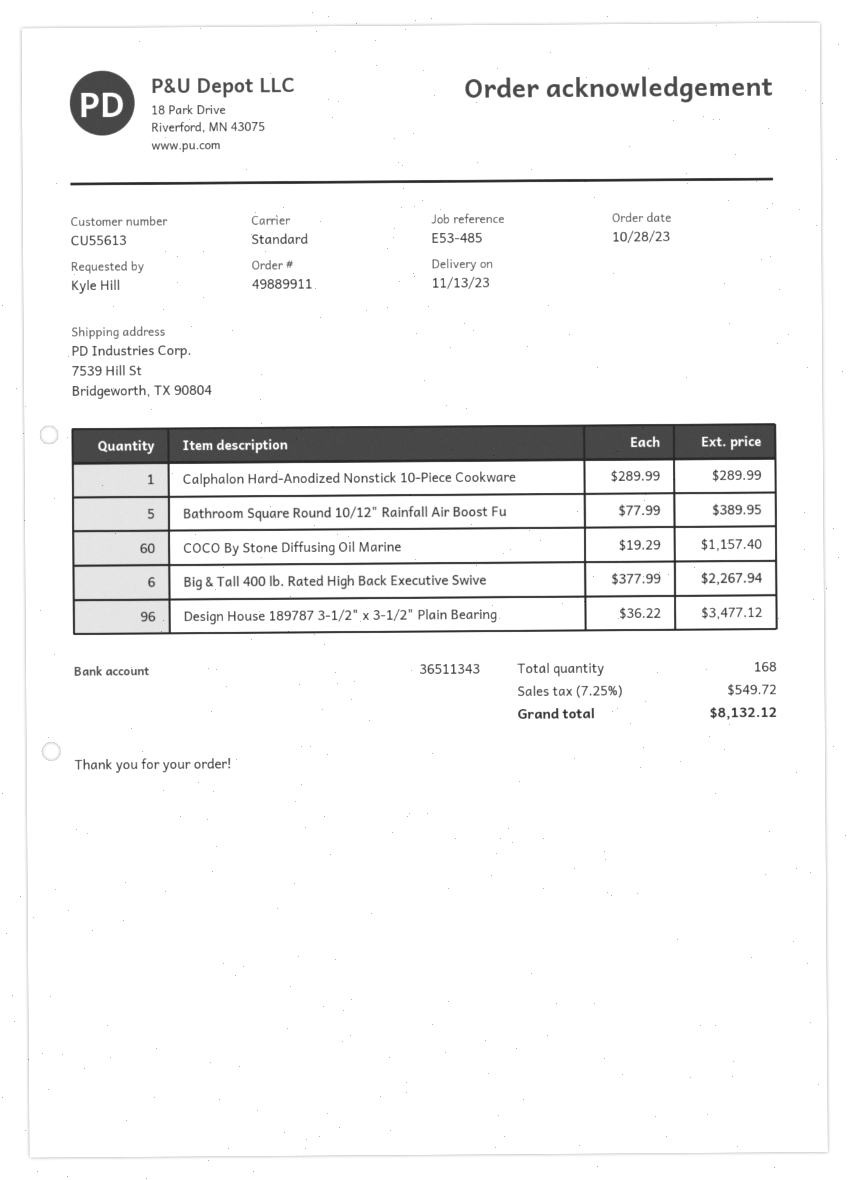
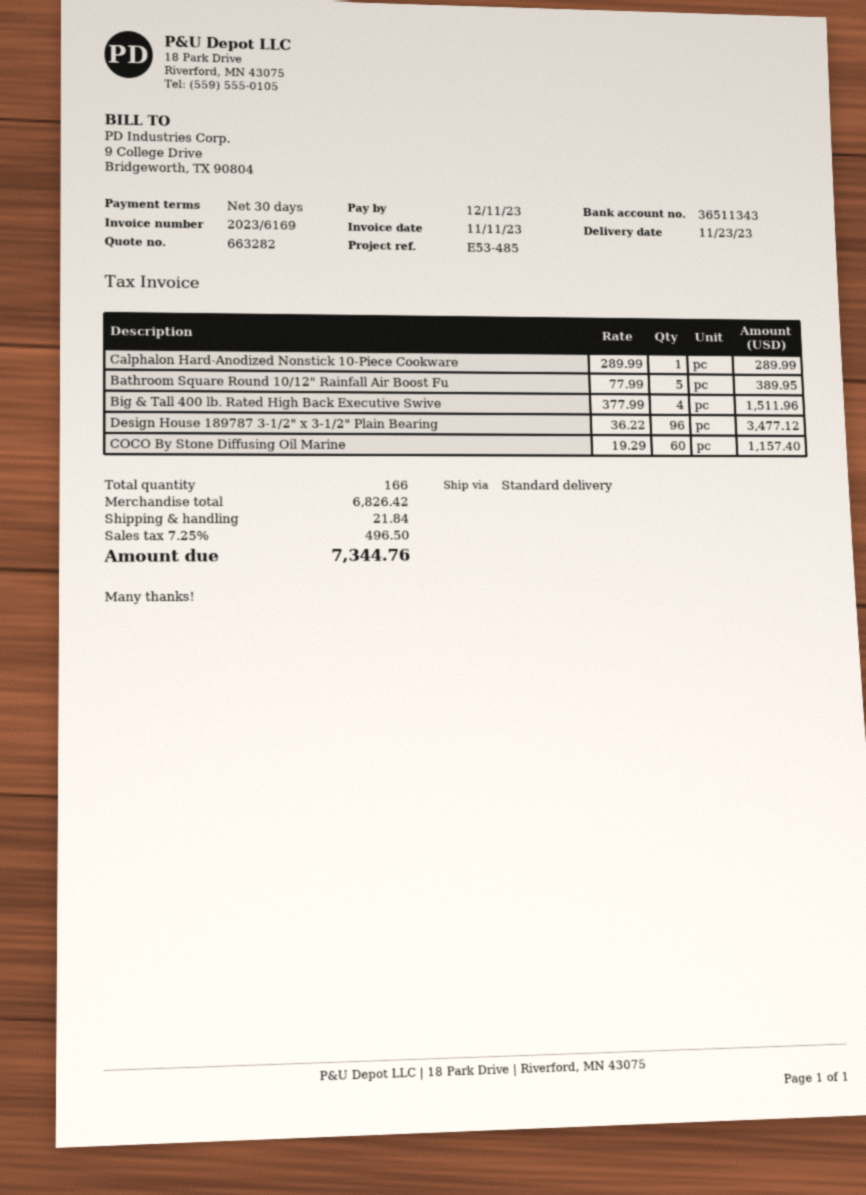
delivery date: 2023-11-13 -> 2023-11-23
Big & Tall 400 lb. Rated High Back Executive Swive: 6 x 377.99 = 2267.94 -> 4 x 377.99 = 1511.96
total quantity: 168 -> 166
shipping: none -> 21.84
tax: 7.25% = 549.72 -> 7.25% = 496.50
total: 8132.12 -> 7344.76

